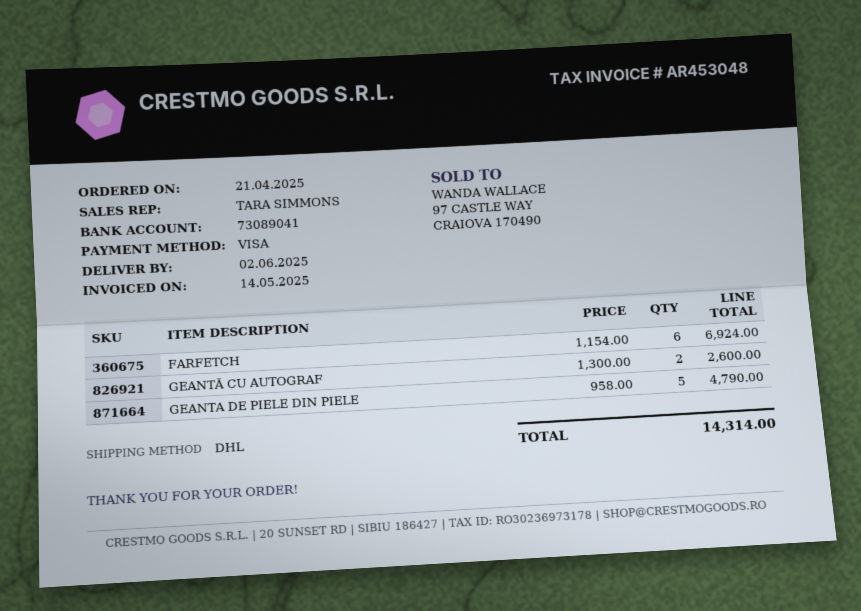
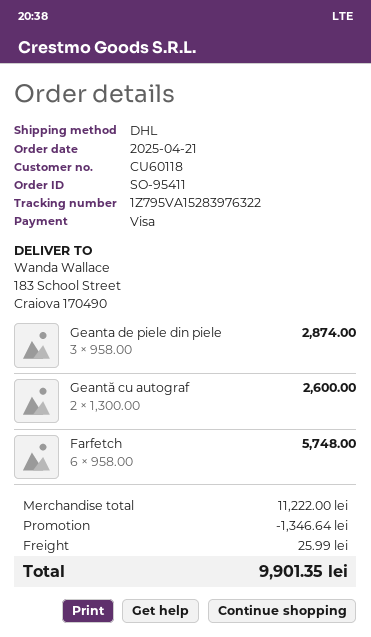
FARFETCH: 6 x 1154.00 = 6924.00 -> 6 x 958.00 = 5748.00
GEANTA DE PIELE DIN PIELE: 5 x 958.00 = 4790.00 -> 3 x 958.00 = 2874.00
discount: none -> 1346.64
shipping: none -> 25.99
total: 14314.00 -> 9901.35

